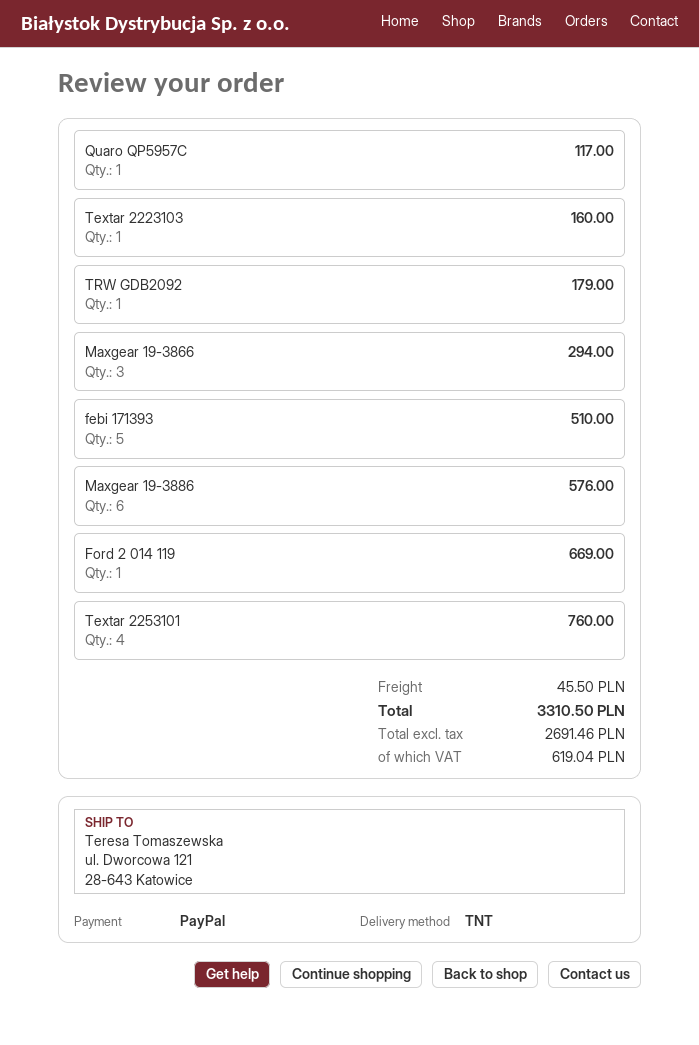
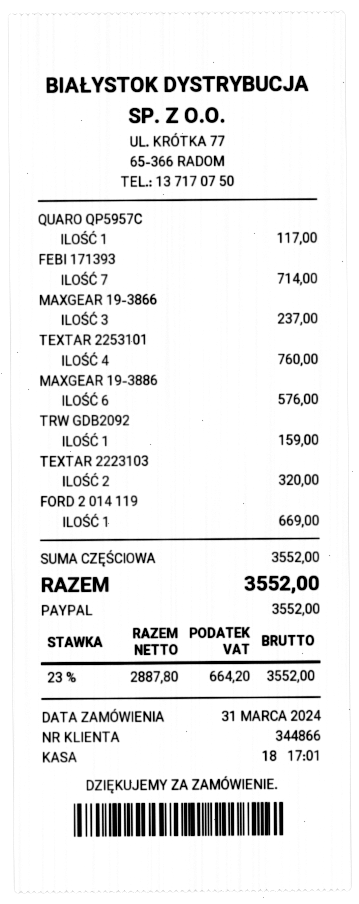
Textar 2223103: 1 for 160.00 -> 2 for 320.00
TRW GDB2092: 1 for 179.00 -> 1 for 159.00
Maxgear 19-3866: 3 for 294.00 -> 3 for 237.00
febi 171393: 5 for 510.00 -> 7 for 714.00
shipping: 45.50 -> none
net: 2691.46 -> 2887.80
tax: 619.04 -> 664.20
total: 3310.50 -> 3552.00

